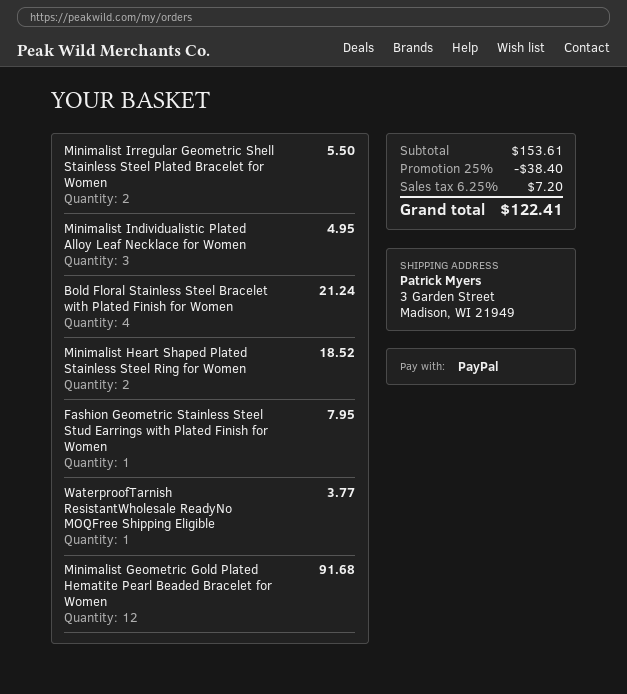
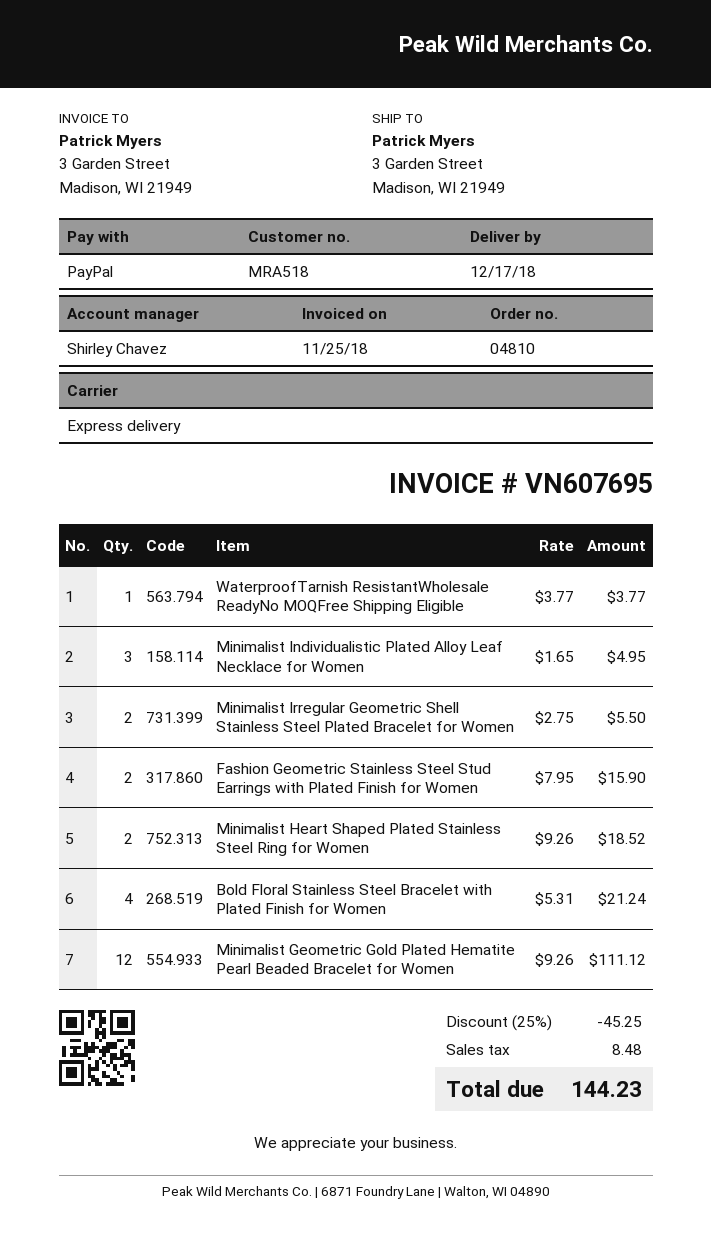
Fashion Geometric Stainless Steel Stud Earrings with Plated Finish for Women: 1 for 7.95 -> 2 for 15.90
Minimalist Geometric Gold Plated Hematite Pearl Beaded Bracelet for Women: 12 for 91.68 -> 12 for 111.12
discount: 25% = 38.40 -> 25% = 45.25
tax: 7.20 -> 8.48
total: 122.41 -> 144.23

